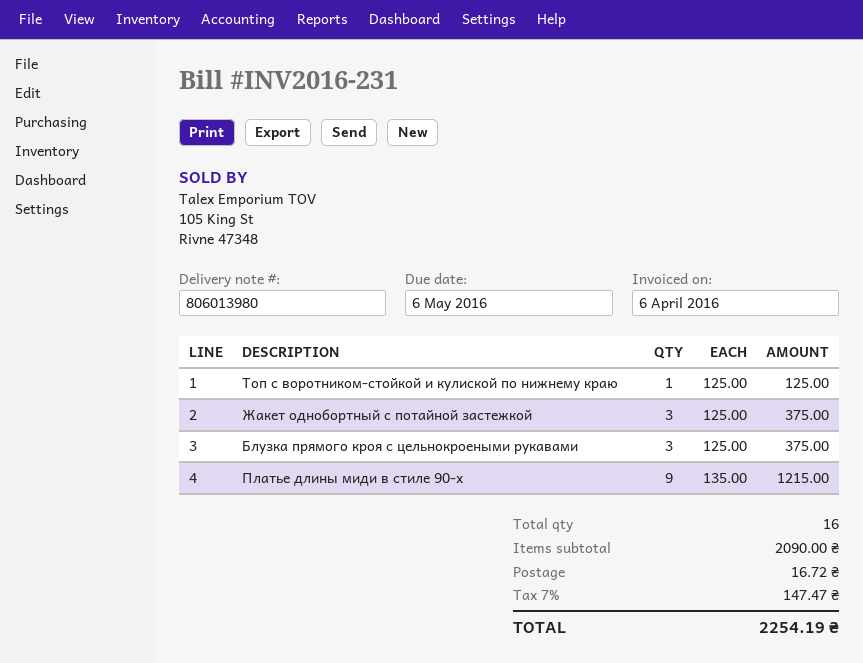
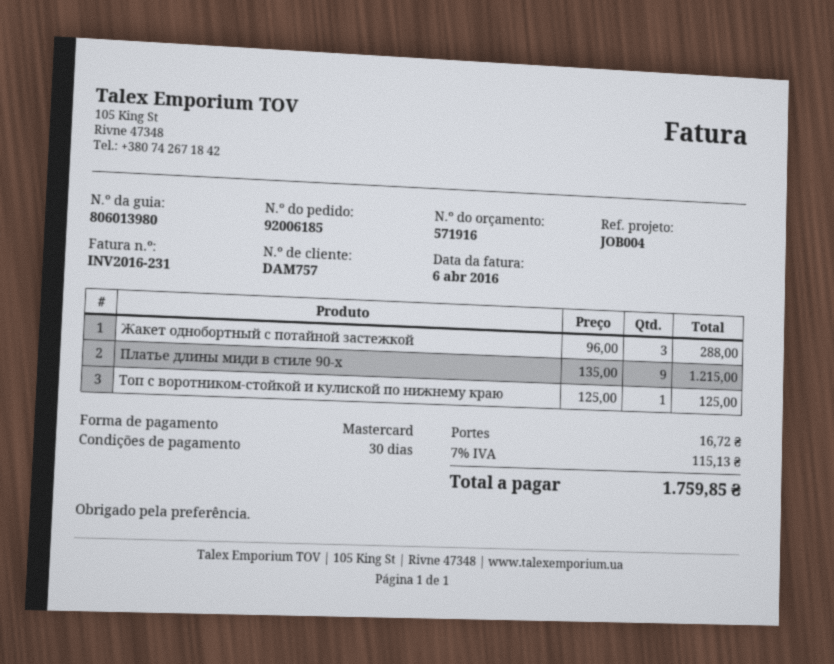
Жакет однобортный с потайной застежкой: 3 x 125.00 = 375.00 -> 3 x 96.00 = 288.00
Блузка прямого кроя с цельнокроеными рукавами: 3 x 125.00 = 375.00 -> none
tax: 7% = 147.47 -> 7% = 115.13
total: 2254.19 -> 1759.85

